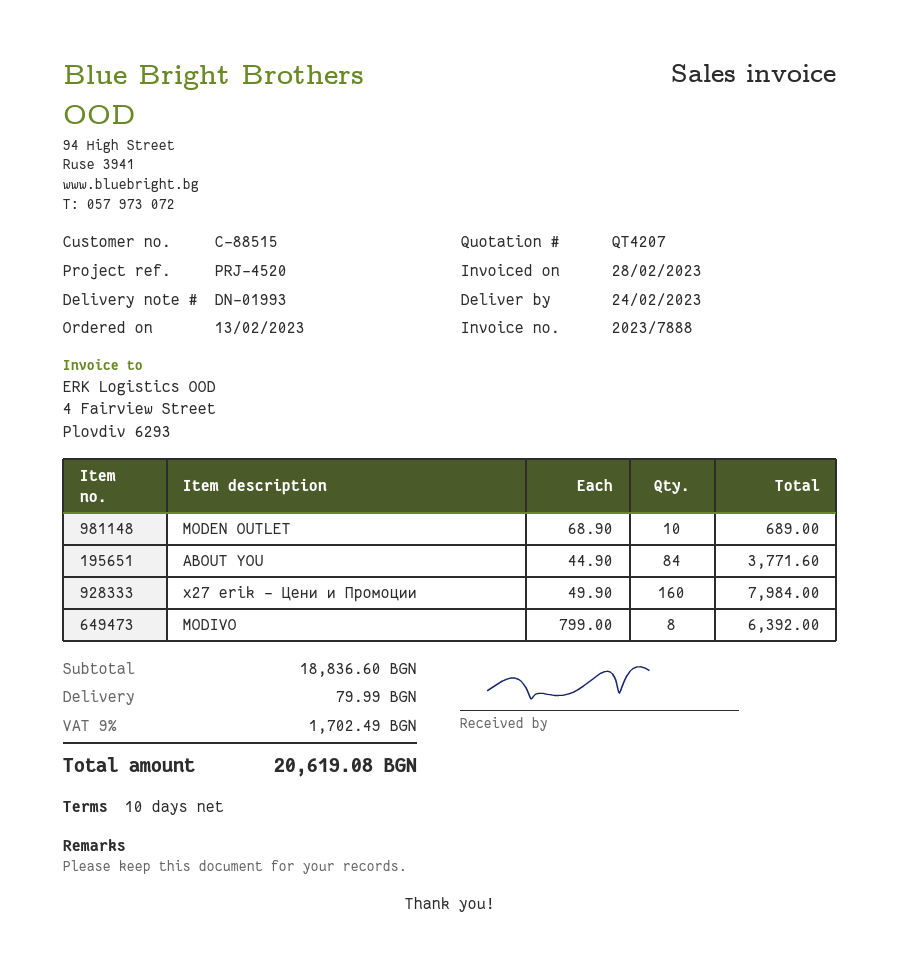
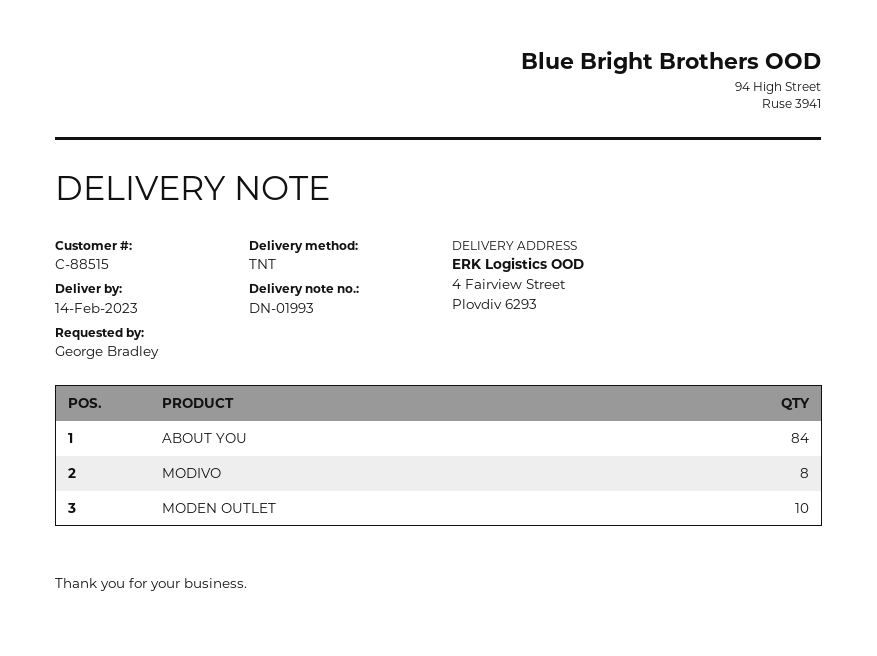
delivery date: 2023-02-24 -> 2023-02-14
x27 erik - Цени и Промоции: 160 -> none

